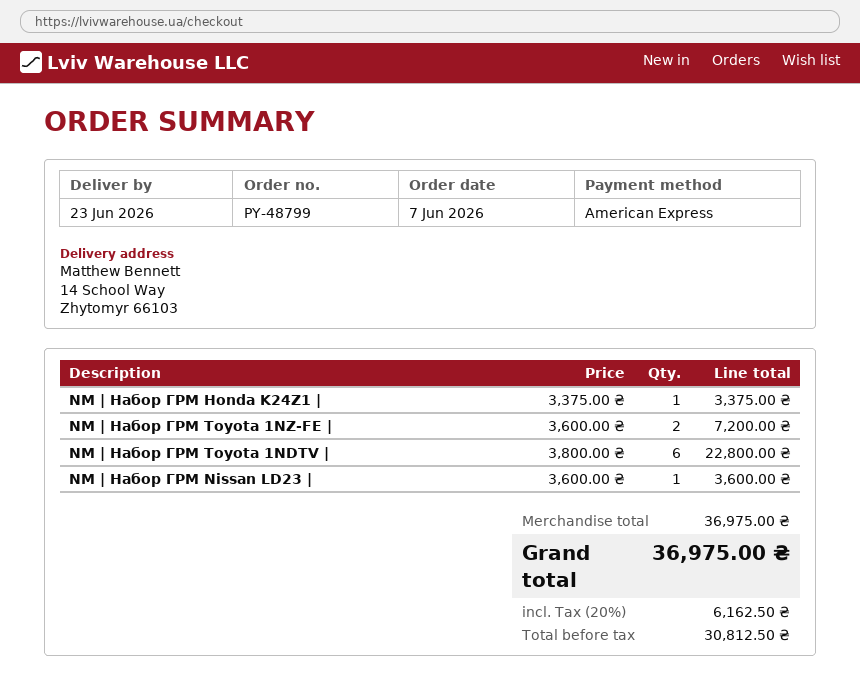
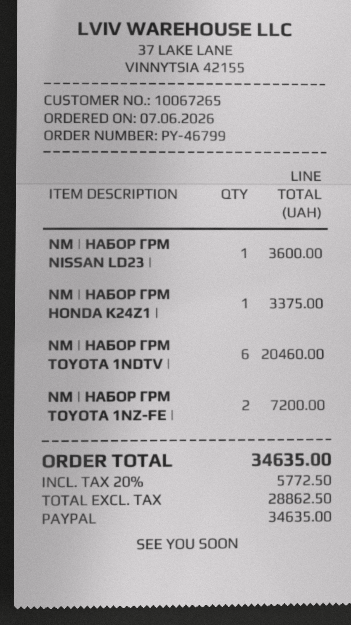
order number: PY-48799 -> PY-46799
payment method: American Express -> PayPal
NM | Набор ГРМ Toyota 1NDTV |: 6 for 22800.00 -> 6 for 20460.00
net: 30812.50 -> 28862.50
tax: 20% = 6162.50 -> 20% = 5772.50
total: 36975.00 -> 34635.00

